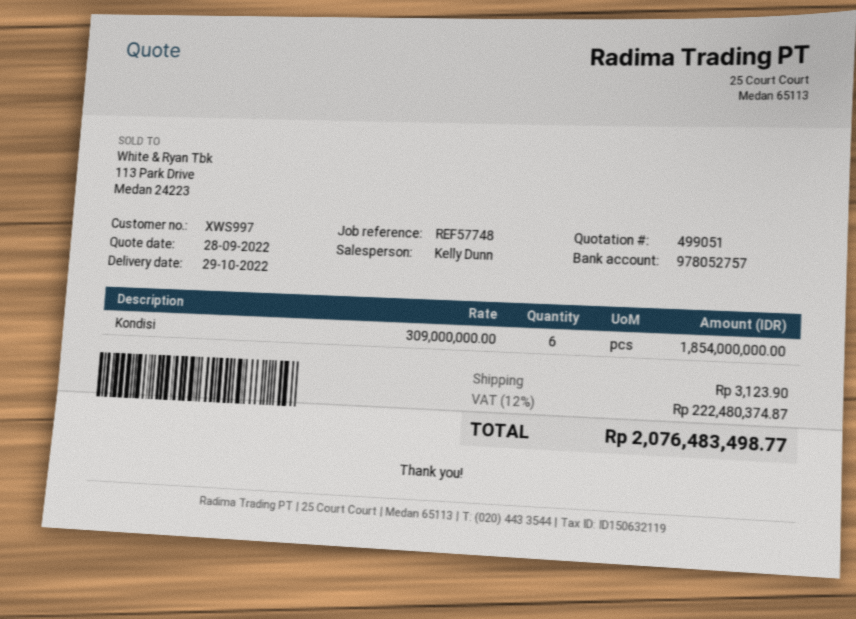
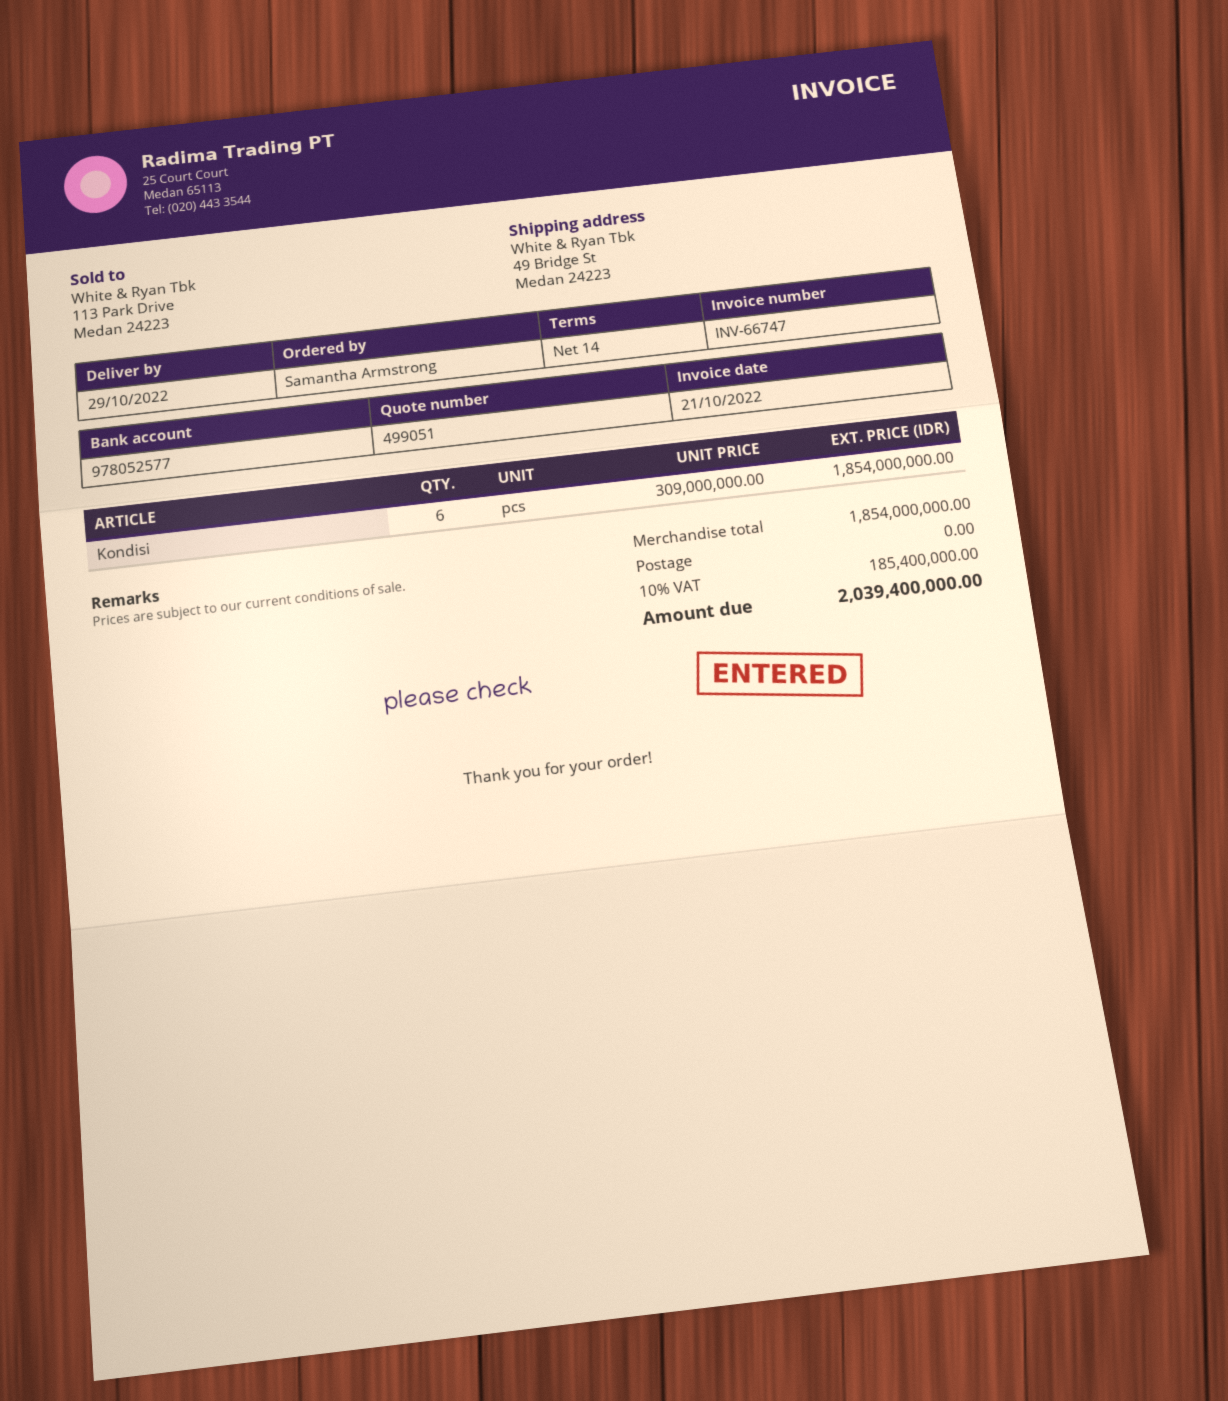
bank account: 978052757 -> 978052577
shipping: 3123.90 -> 0.00
tax: 12% = 222480374.87 -> 10% = 185400000.00
total: 2076483498.77 -> 2039400000.00

